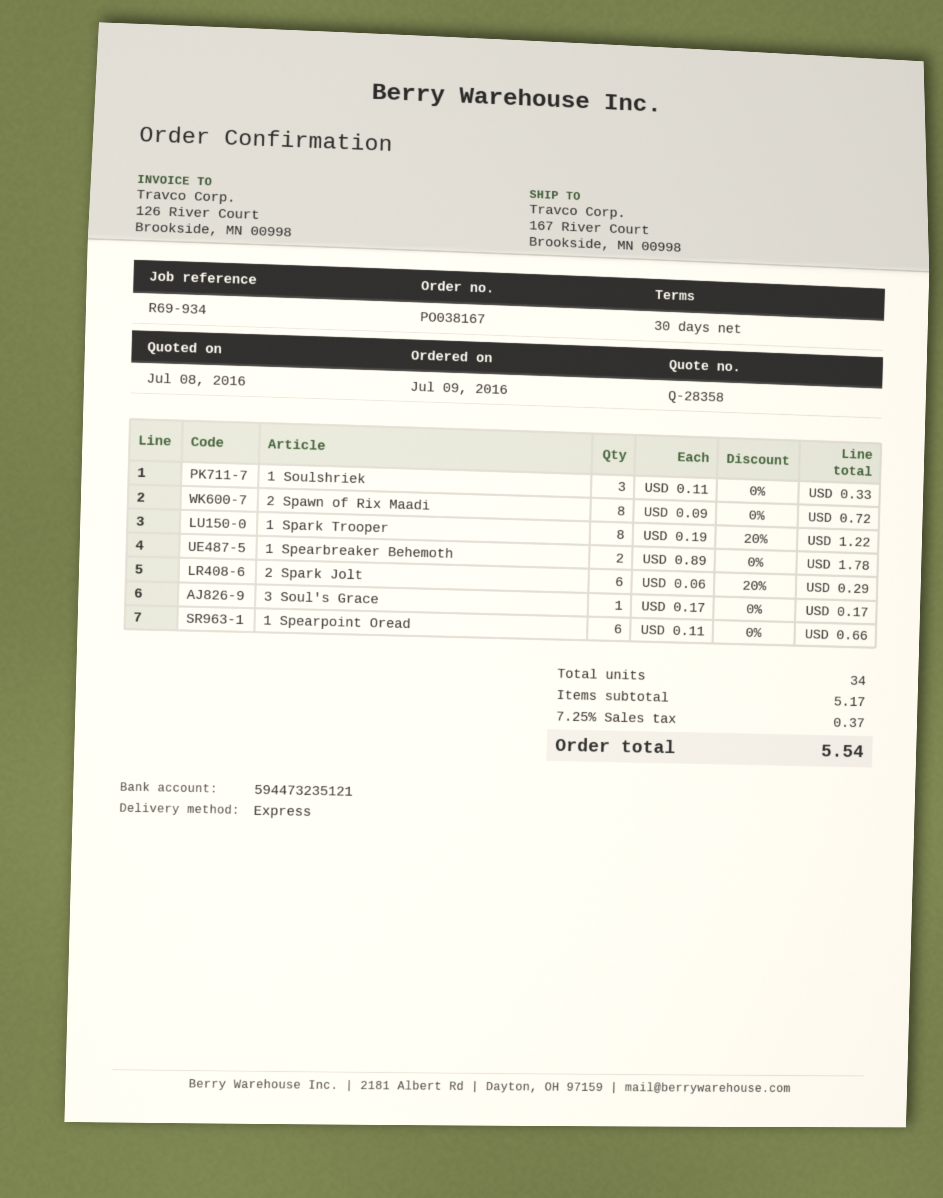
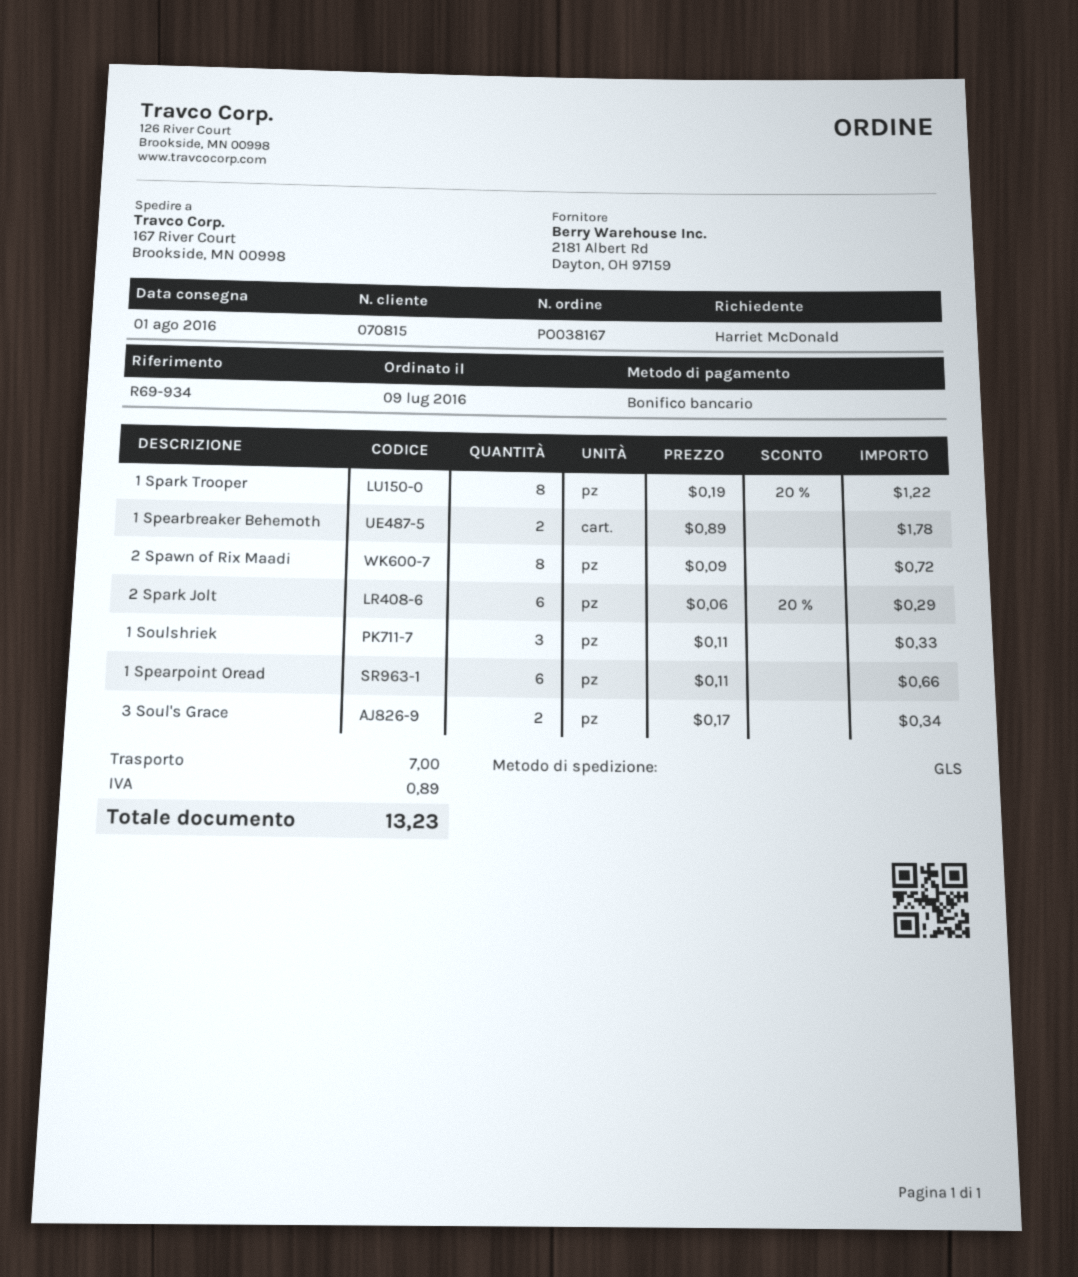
shipping method: express -> GLS
3 Soul's Grace: 1 x 0.17 = 0.17 -> 2 x 0.17 = 0.34
shipping: none -> 7.00
tax: 0.37 -> 0.89
total: 5.54 -> 13.23

